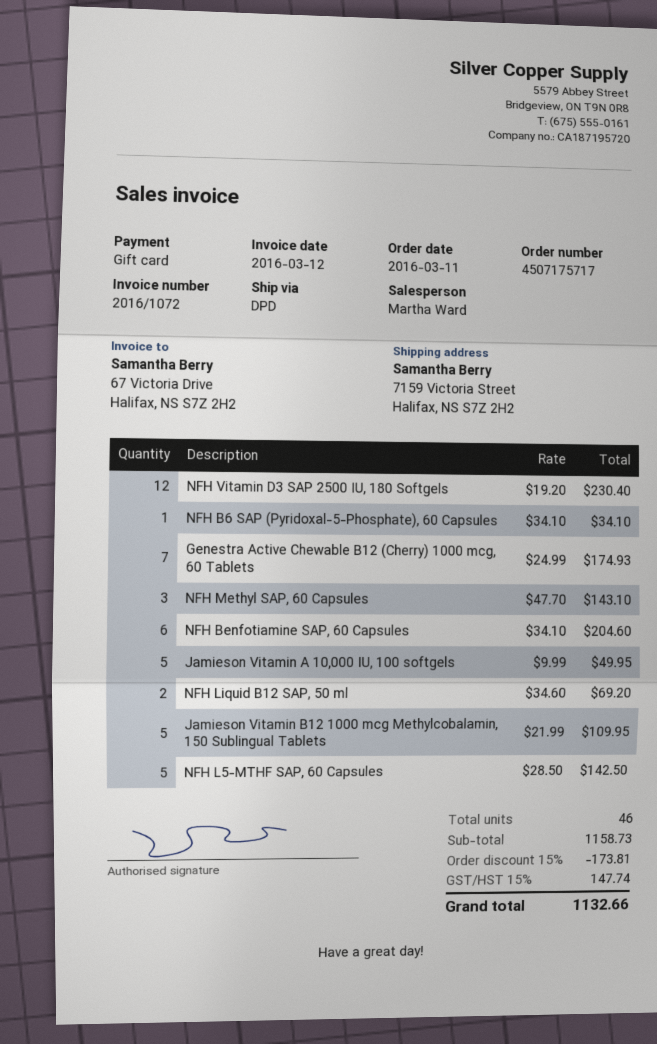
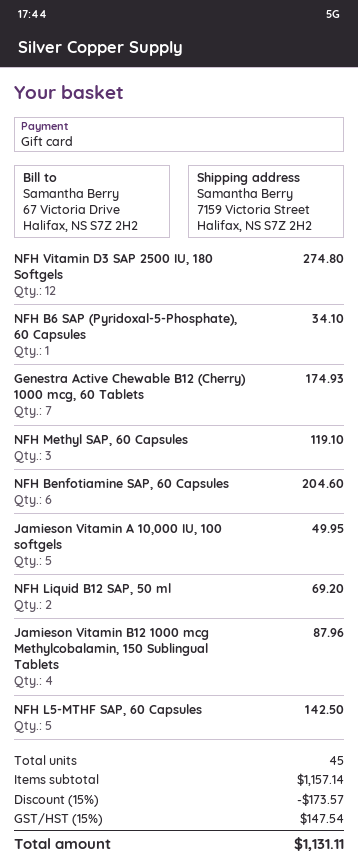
NFH Vitamin D3 SAP 2500 IU, 180 Softgels: 12 for 230.40 -> 12 for 274.80
NFH Methyl SAP, 60 Capsules: 3 for 143.10 -> 3 for 119.10
Jamieson Vitamin B12 1000 mcg Methylcobalamin, 150 Sublingual Tablets: 5 for 109.95 -> 4 for 87.96
total quantity: 46 -> 45
subtotal: 1158.73 -> 1157.14
discount: 15% = 173.81 -> 15% = 173.57
tax: 15% = 147.74 -> 15% = 147.54
total: 1132.66 -> 1131.11

